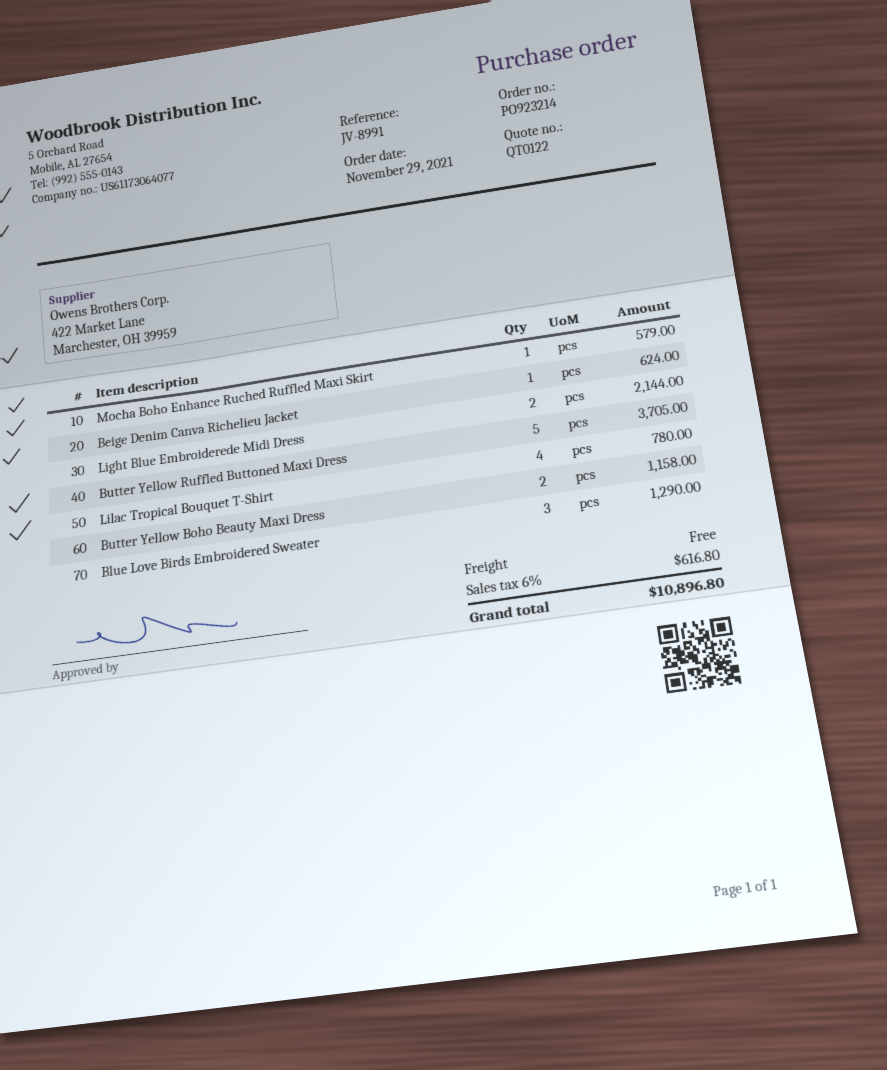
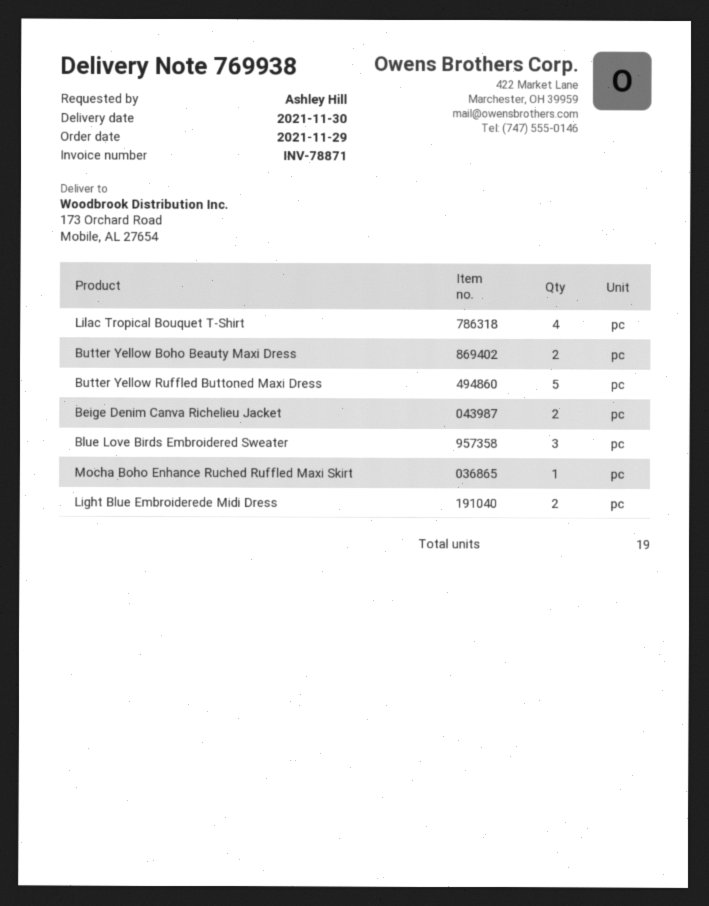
Beige Denim Canva Richelieu Jacket: 1 -> 2

